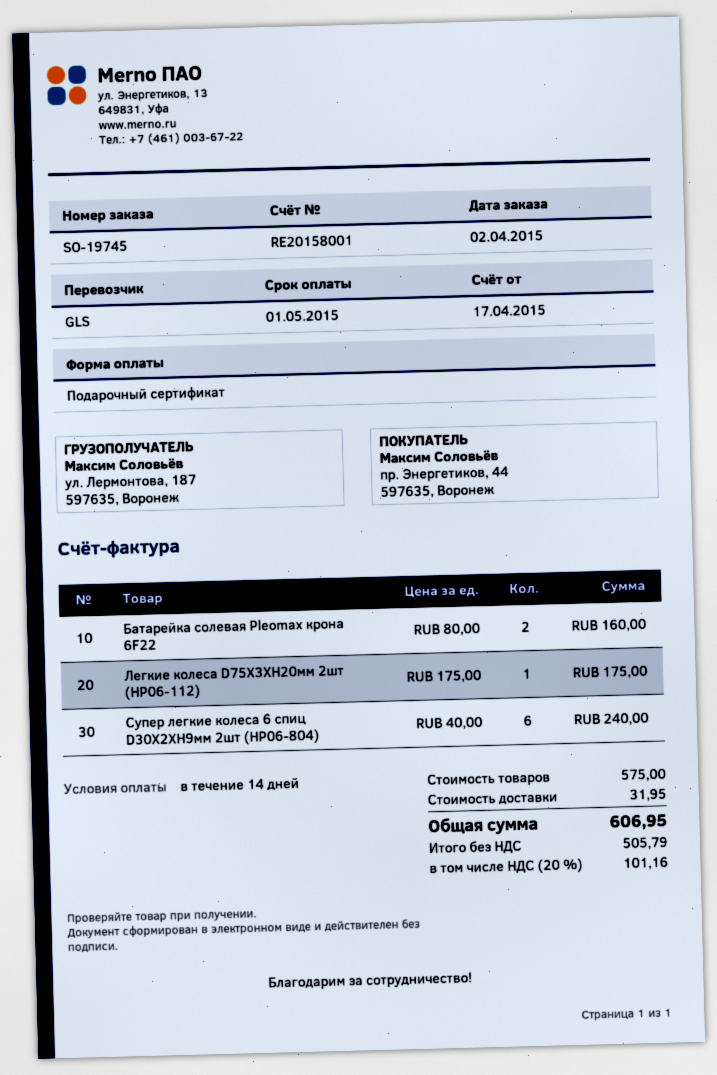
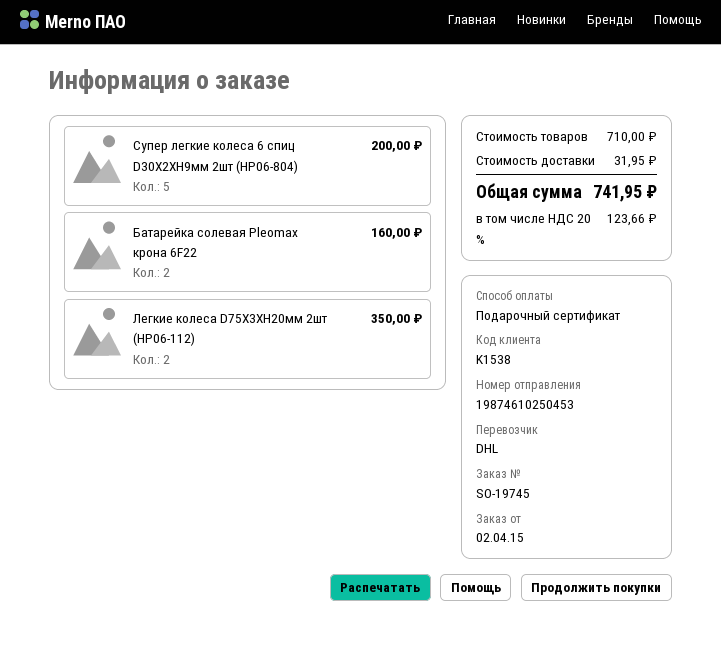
shipping method: GLS -> DHL
Легкие колеса D75X3ХH20мм 2шт (HP06-112): 1 for 175.00 -> 2 for 350.00
Супер легкие колеса 6 спиц D30X2ХH9мм 2шт (HP06-804): 6 for 240.00 -> 5 for 200.00
subtotal: 575.00 -> 710.00
tax: 20% = 101.16 -> 20% = 123.66
total: 606.95 -> 741.95

